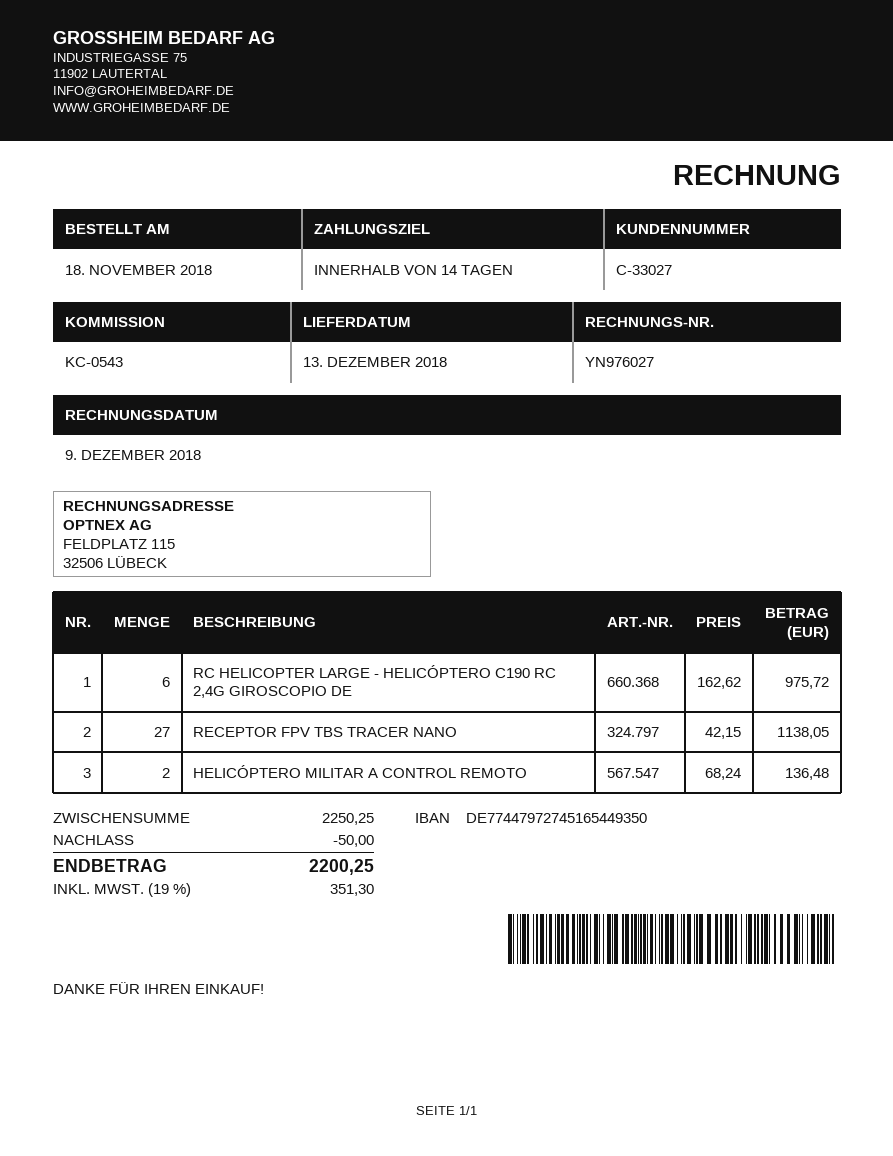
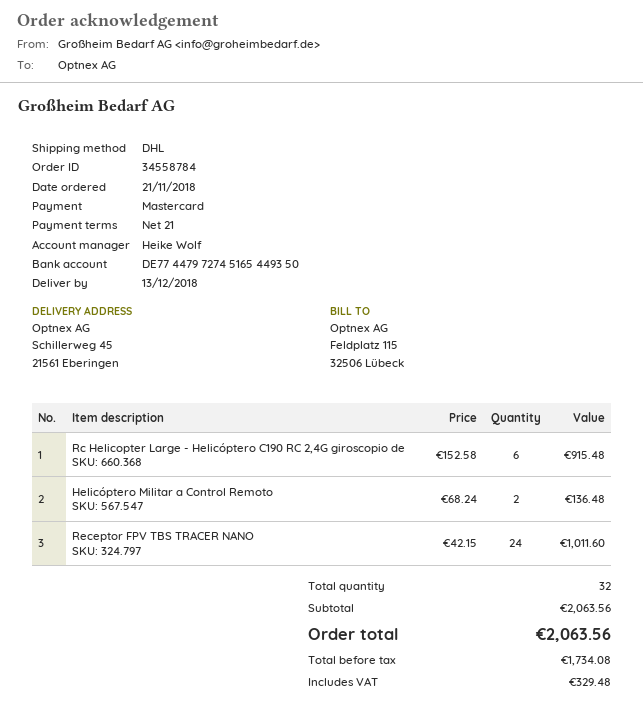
order date: 2018-11-18 -> 2018-11-21
payment terms: 14 days -> 21 days
RC HELICOPTER LARGE - HELICÓPTERO C190 RC 2,4G GIROSCOPIO DE: 6 x 162.62 = 975.72 -> 6 x 152.58 = 915.48
RECEPTOR FPV TBS TRACER NANO: 27 x 42.15 = 1138.05 -> 24 x 42.15 = 1011.60
subtotal: 2250.25 -> 2063.56
discount: 50.00 -> none
tax: 351.30 -> 329.48
total: 2200.25 -> 2063.56

